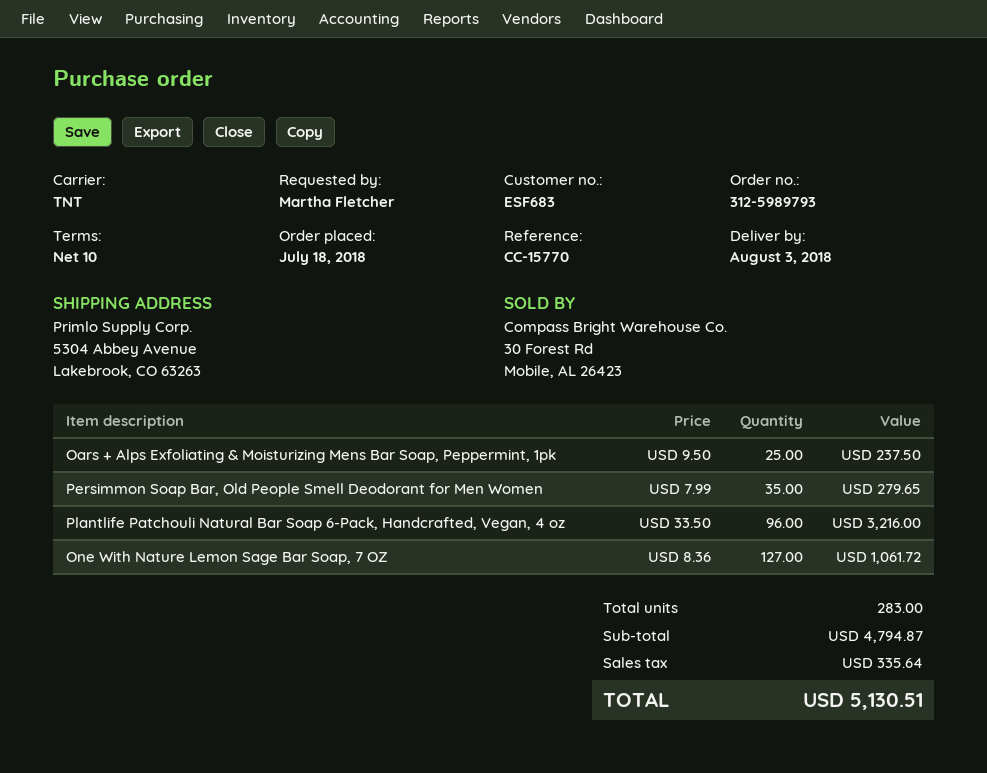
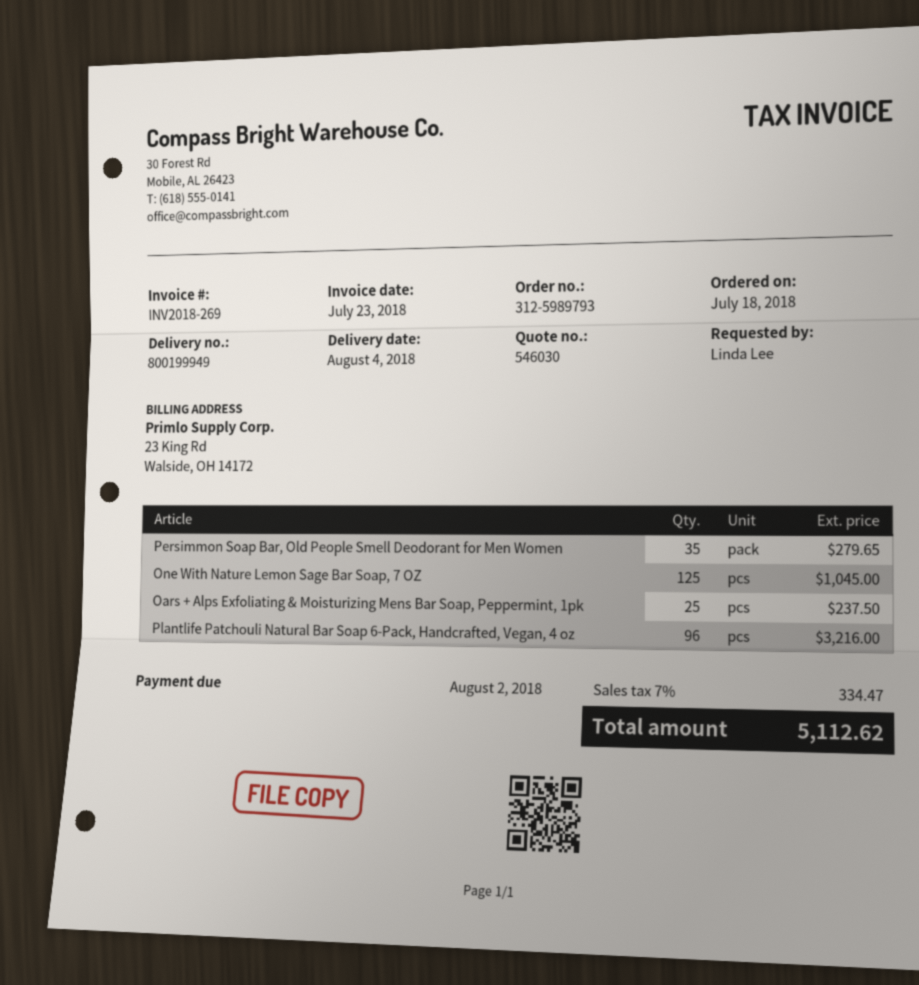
delivery date: 2018-08-03 -> 2018-08-04
ordered by: Martha Fletcher -> Linda Lee
One With Nature Lemon Sage Bar Soap, 7 OZ: 127 for 1061.72 -> 125 for 1045.00
tax: 335.64 -> 334.47
total: 5130.51 -> 5112.62

